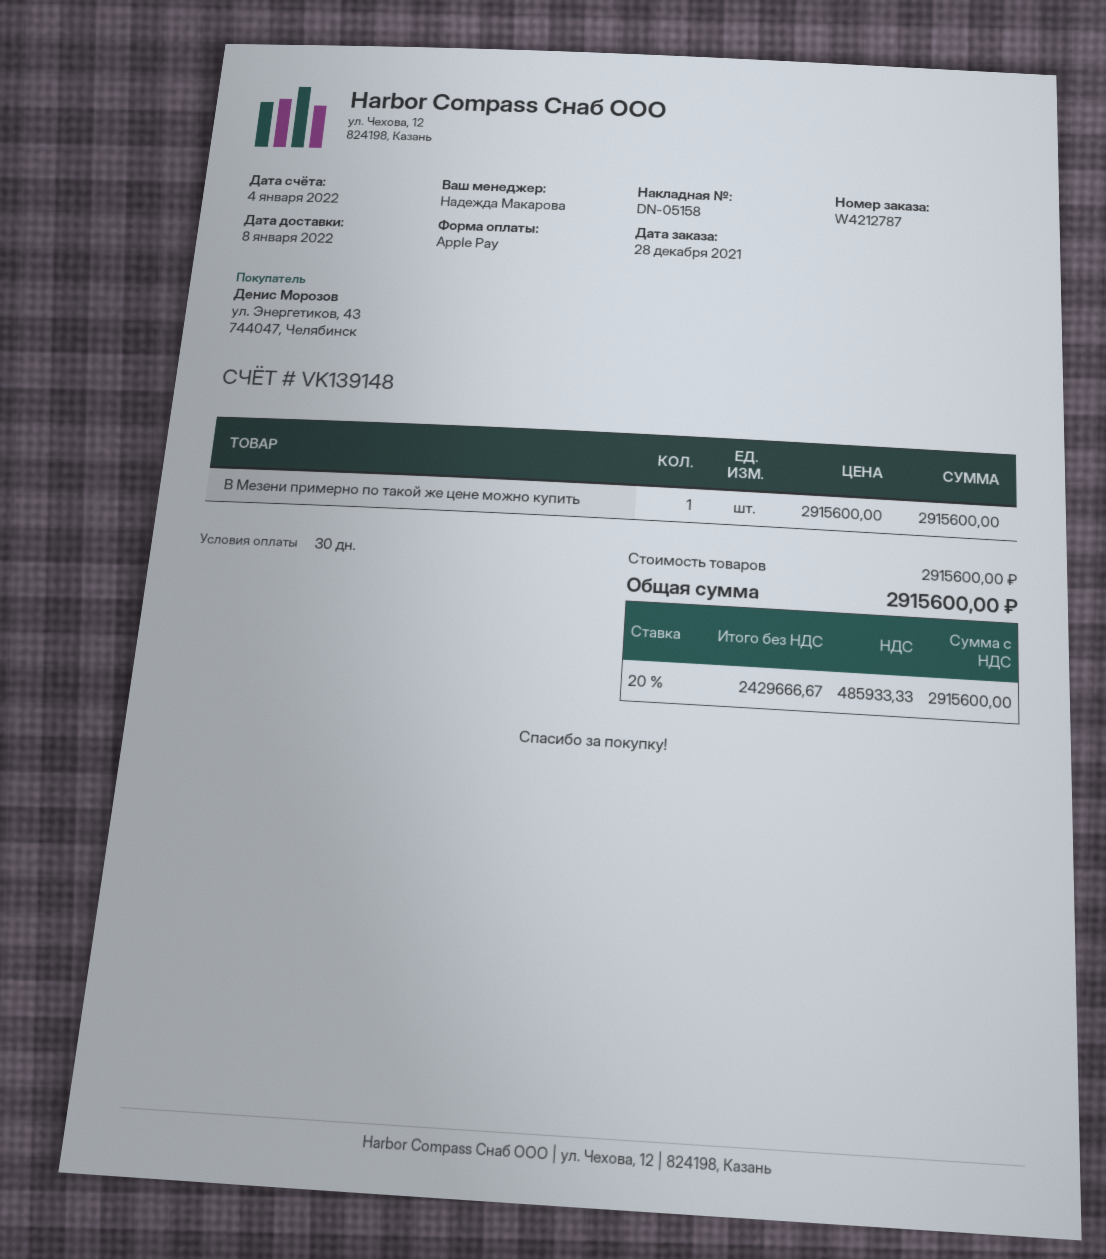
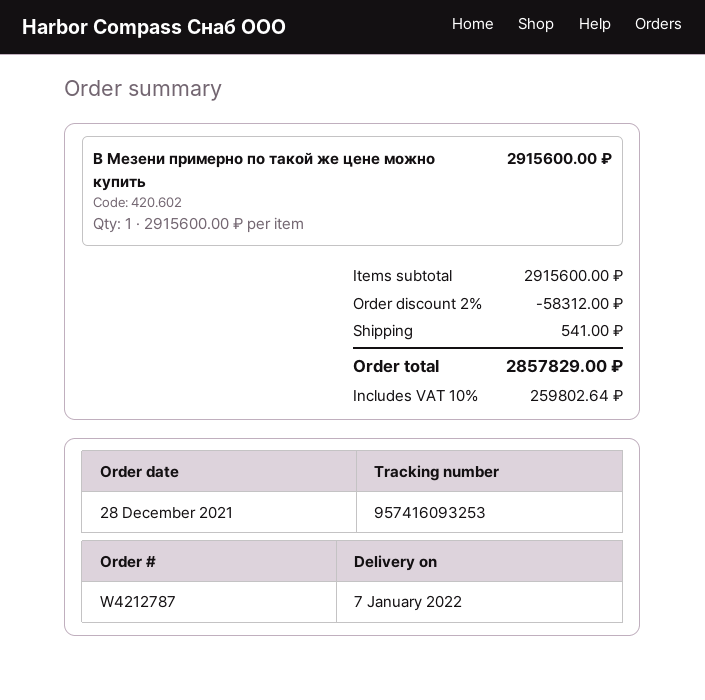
delivery date: 2022-01-08 -> 2022-01-07
discount: none -> 2% = 58312.00
shipping: none -> 541.00
tax: 20% = 485933.33 -> 10% = 259802.64
total: 2915600.00 -> 2857829.00

